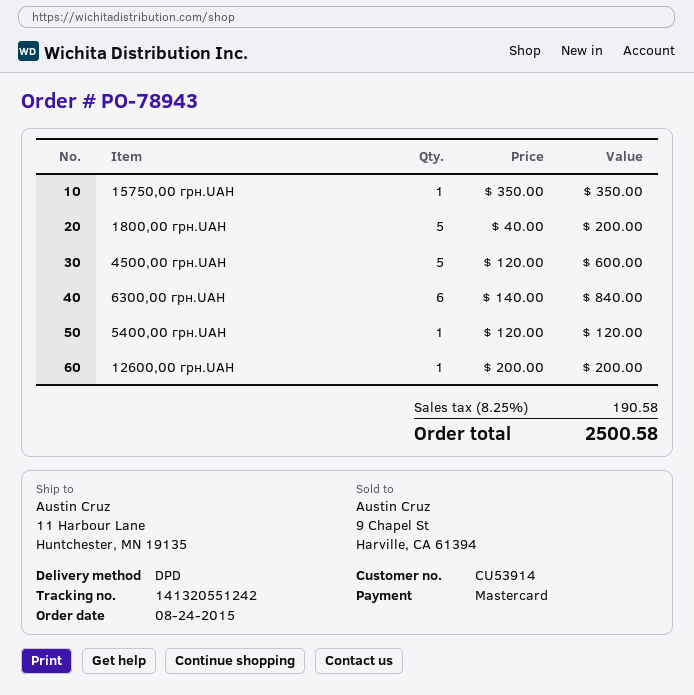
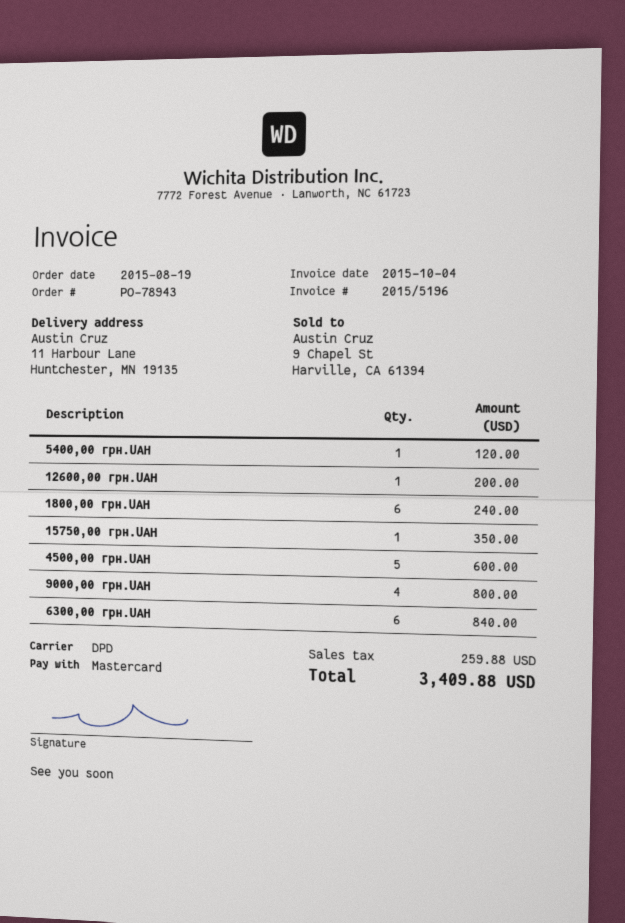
order date: 2015-08-24 -> 2015-08-19
1800,00 грн.UAH: 5 for 200.00 -> 6 for 240.00
9000,00 грн.UAH: none -> 4 for 800.00
tax: 190.58 -> 259.88
total: 2500.58 -> 3409.88

